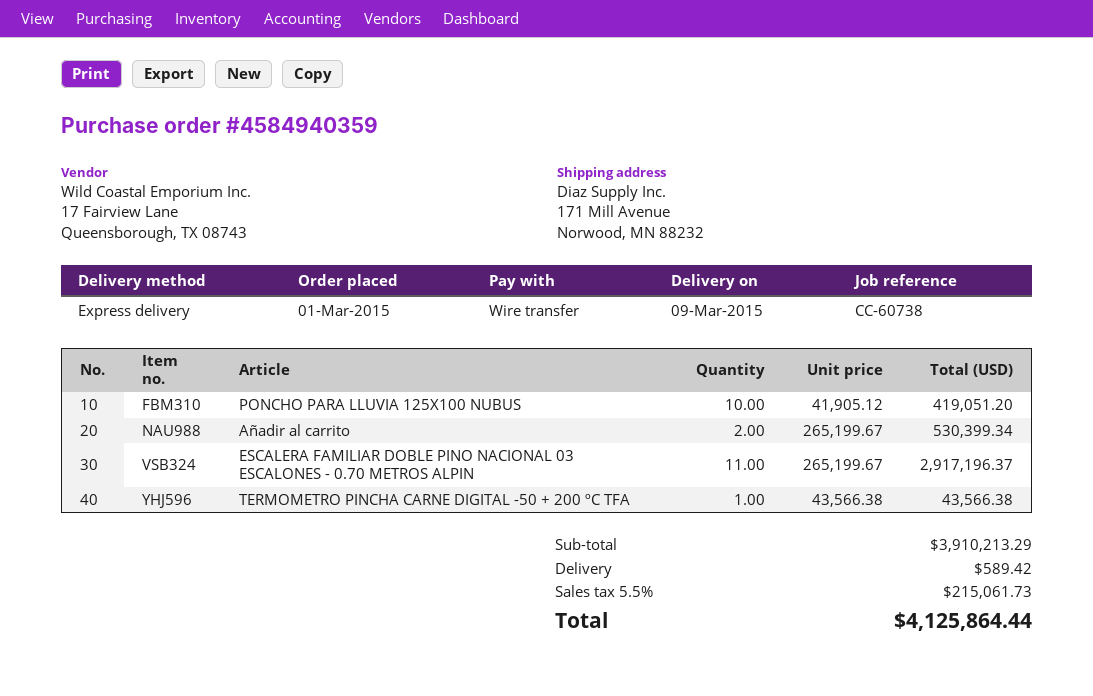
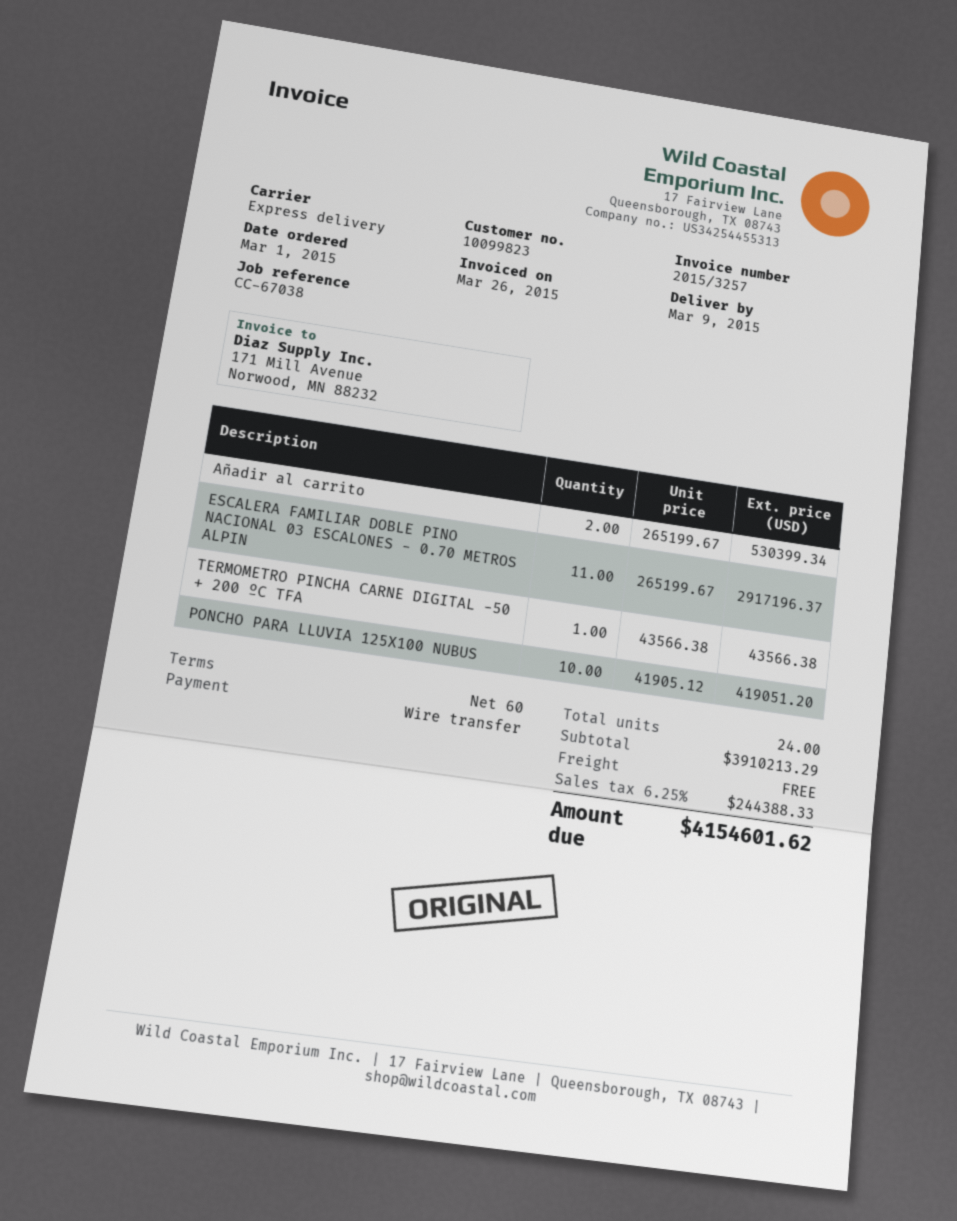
reference: CC-60738 -> CC-67038
shipping: 589.42 -> 0.00
tax: 5.5% = 215061.73 -> 6.25% = 244388.33
total: 4125864.44 -> 4154601.62

